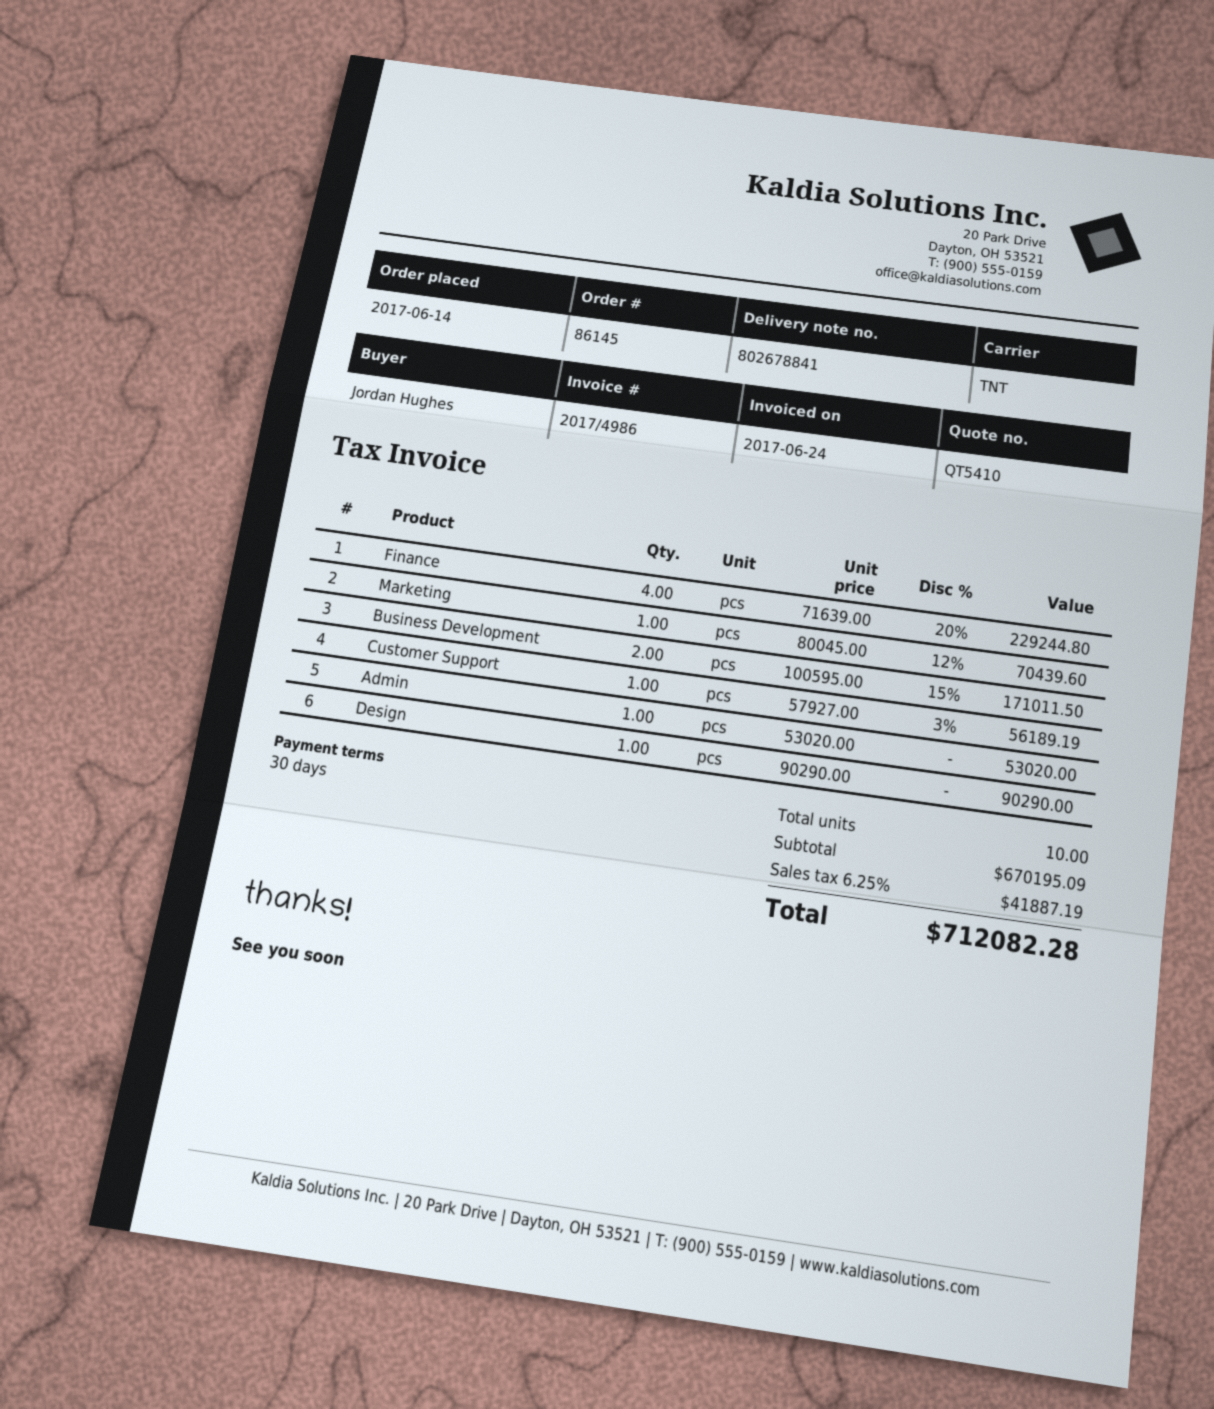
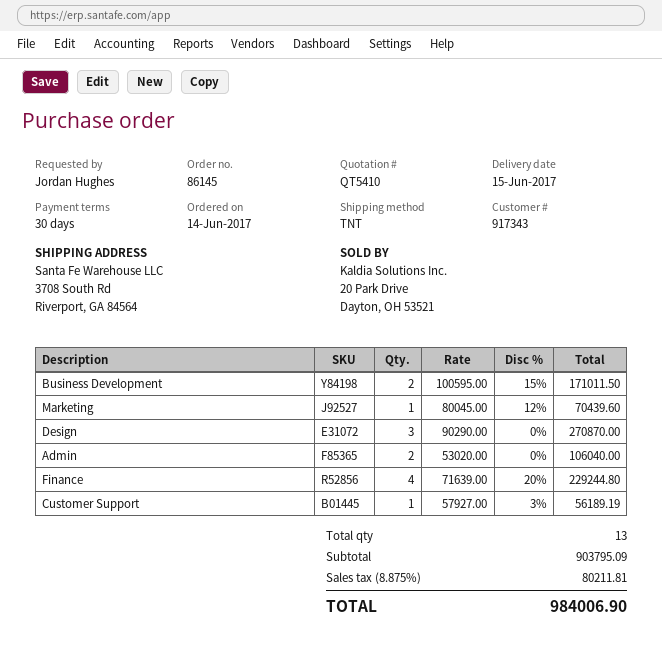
Admin: 1 x 53020.00 = 53020.00 -> 2 x 53020.00 = 106040.00
Design: 1 x 90290.00 = 90290.00 -> 3 x 90290.00 = 270870.00
total quantity: 10 -> 13
subtotal: 670195.09 -> 903795.09
tax: 6.25% = 41887.19 -> 8.875% = 80211.81
total: 712082.28 -> 984006.90

